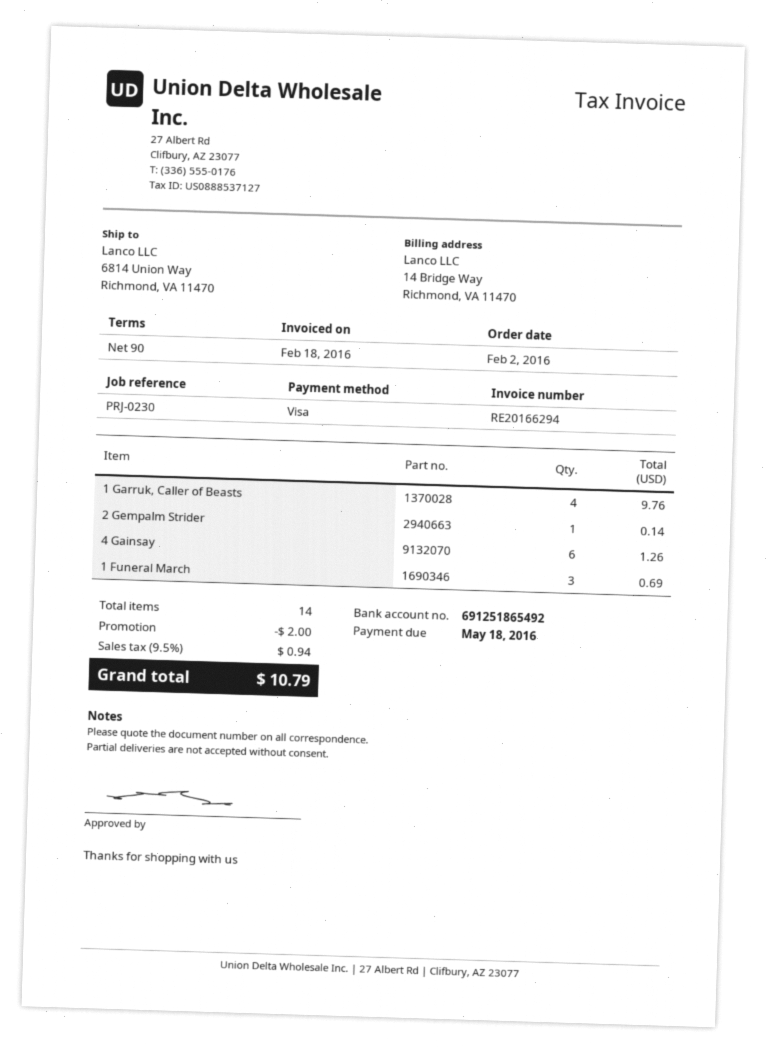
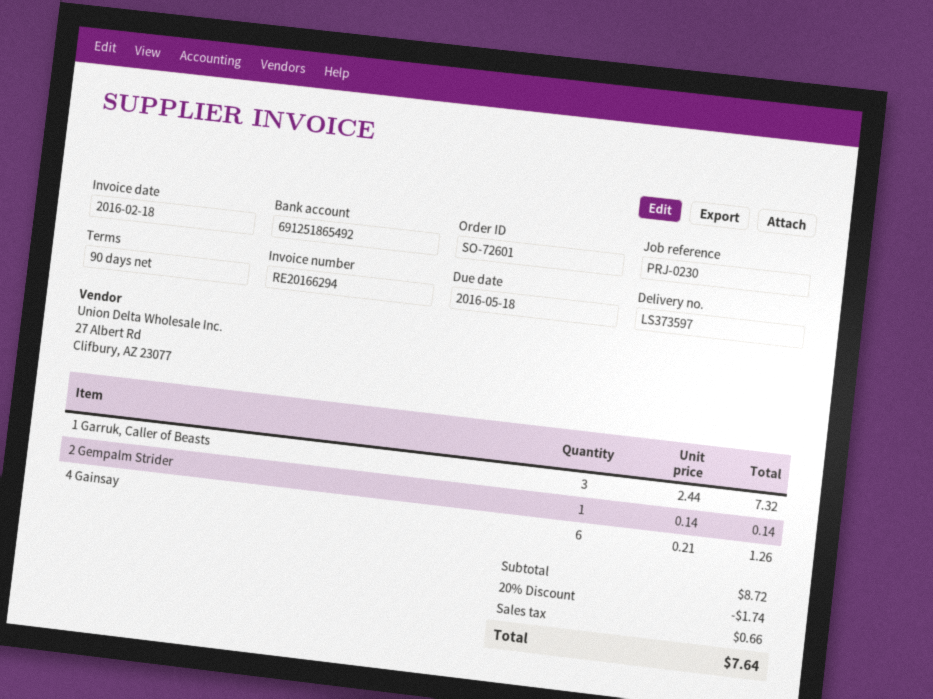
1 Garruk, Caller of Beasts: 4 for 9.76 -> 3 for 7.32
1 Funeral March: 3 for 0.69 -> none
discount: 2.00 -> 1.74
tax: 0.94 -> 0.66
total: 10.79 -> 7.64

